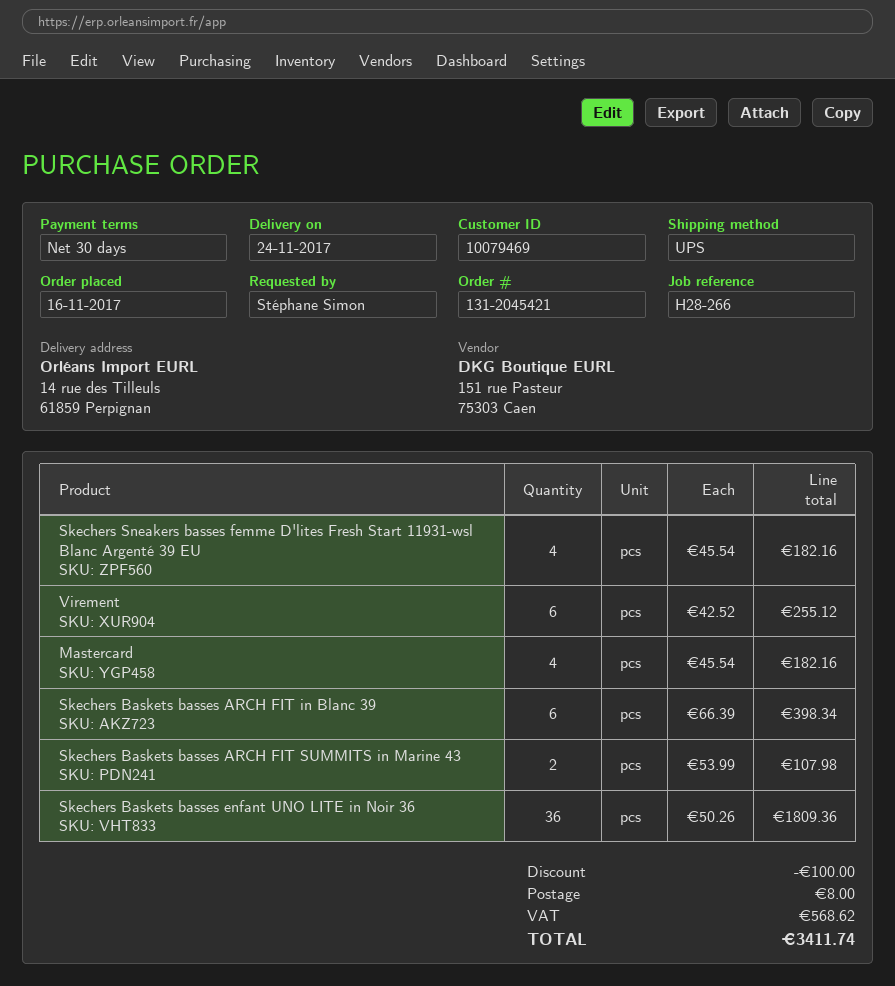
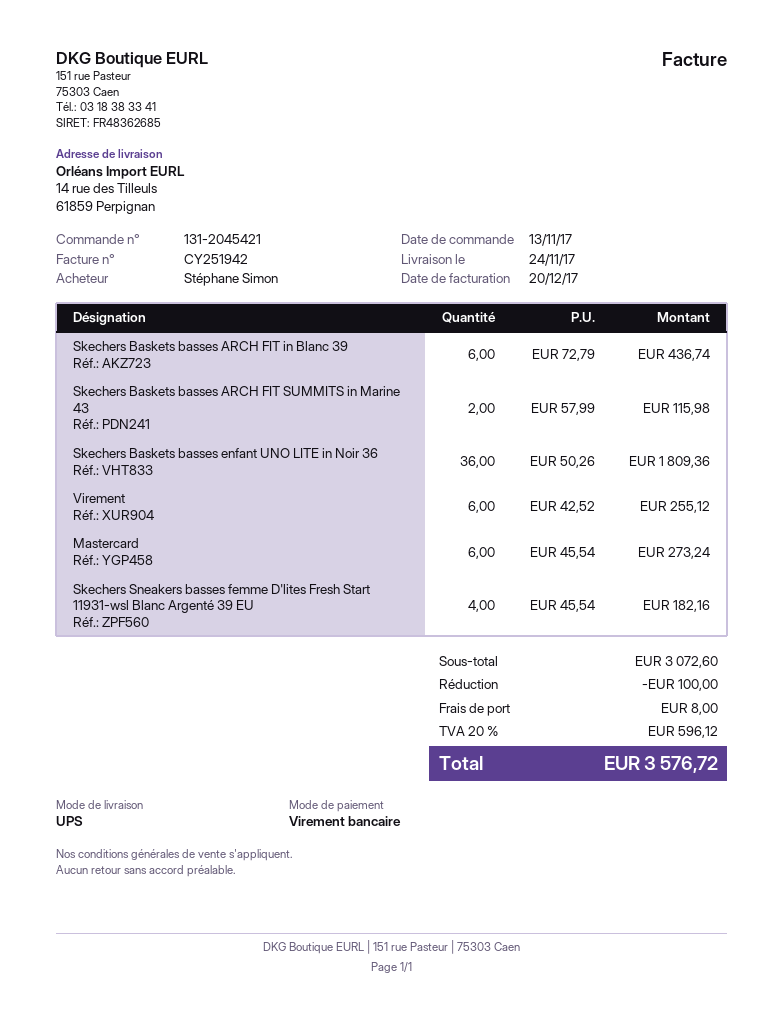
order date: 2017-11-16 -> 2017-11-13
Mastercard: 4 x 45.54 = 182.16 -> 6 x 45.54 = 273.24
Skechers Baskets basses ARCH FIT in Blanc 39: 6 x 66.39 = 398.34 -> 6 x 72.79 = 436.74
Skechers Baskets basses ARCH FIT SUMMITS in Marine 43: 2 x 53.99 = 107.98 -> 2 x 57.99 = 115.98
tax: 568.62 -> 596.12
total: 3411.74 -> 3576.72

